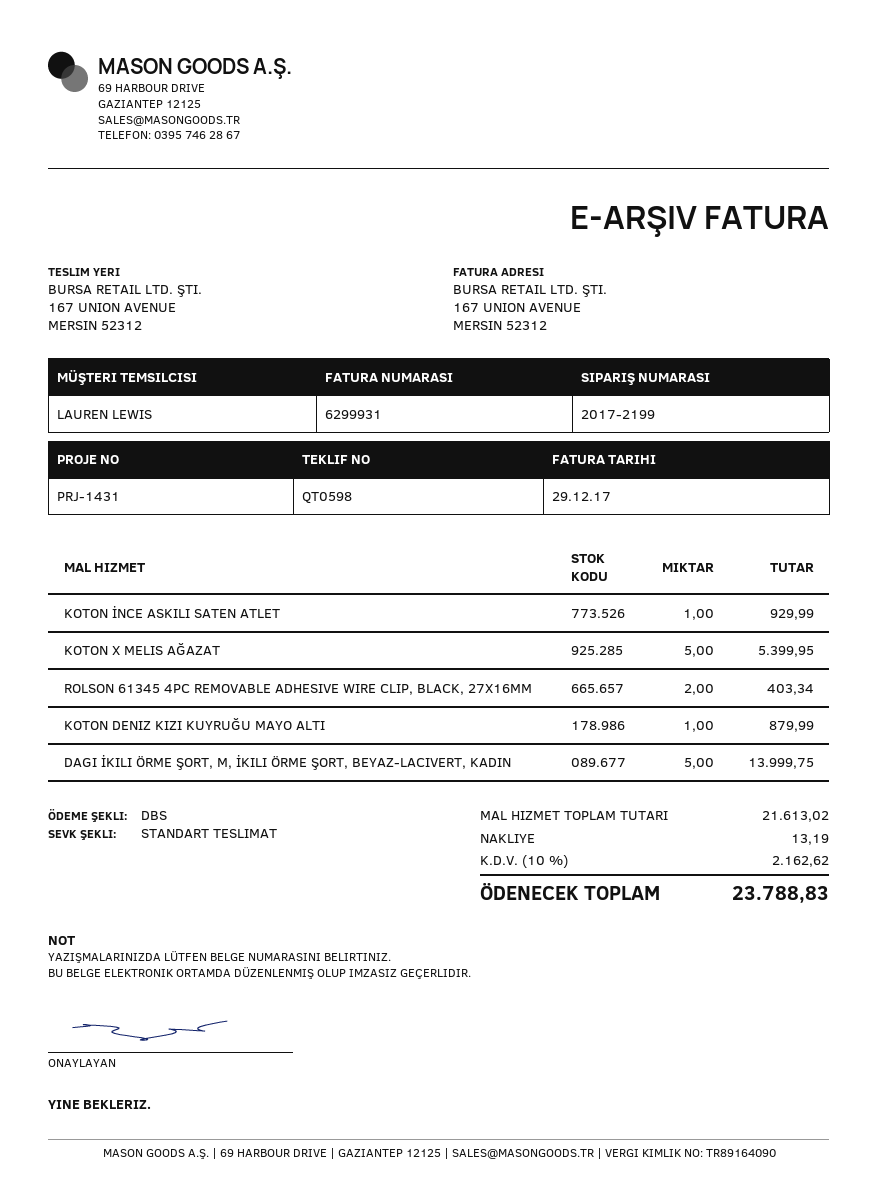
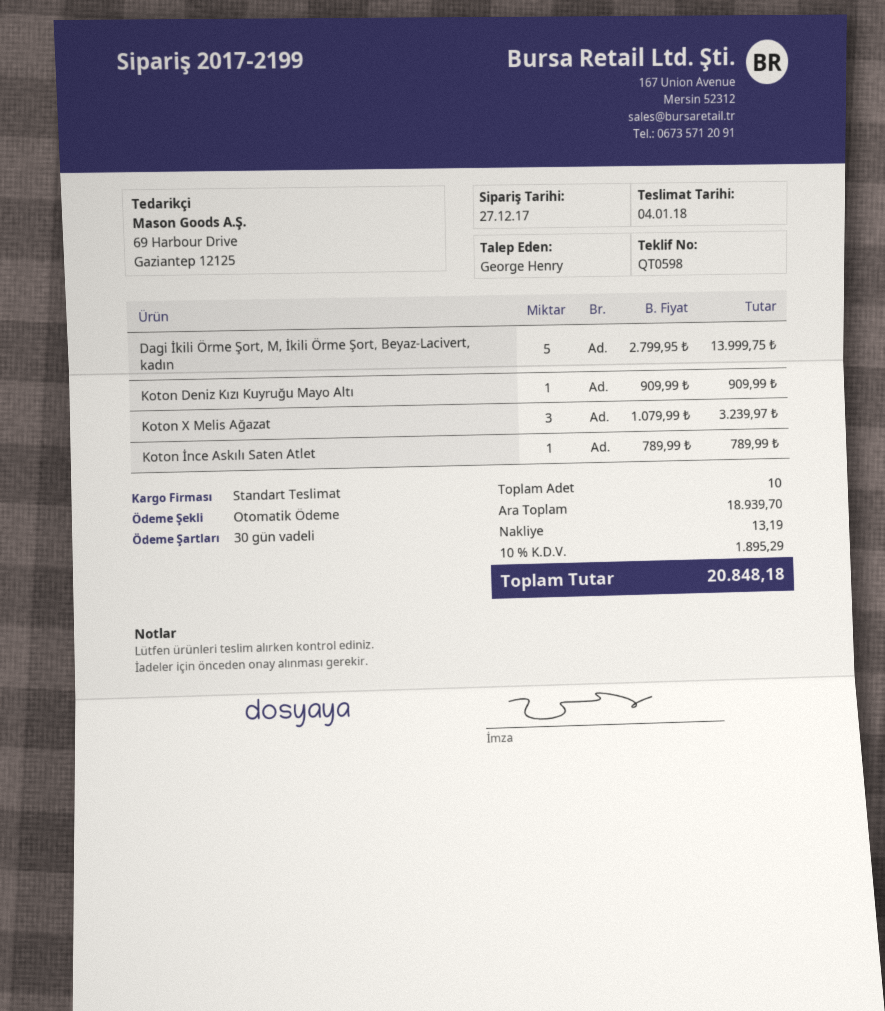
KOTON İNCE ASKILI SATEN ATLET: 1 for 929.99 -> 1 for 789.99
KOTON X MELIS AĞAZAT: 5 for 5399.95 -> 3 for 3239.97
ROLSON 61345 4PC REMOVABLE ADHESIVE WIRE CLIP, BLACK, 27X16MM: 2 for 403.34 -> none
KOTON DENIZ KIZI KUYRUĞU MAYO ALTI: 1 for 879.99 -> 1 for 909.99
subtotal: 21613.02 -> 18939.70
tax: 10% = 2162.62 -> 10% = 1895.29
total: 23788.83 -> 20848.18

